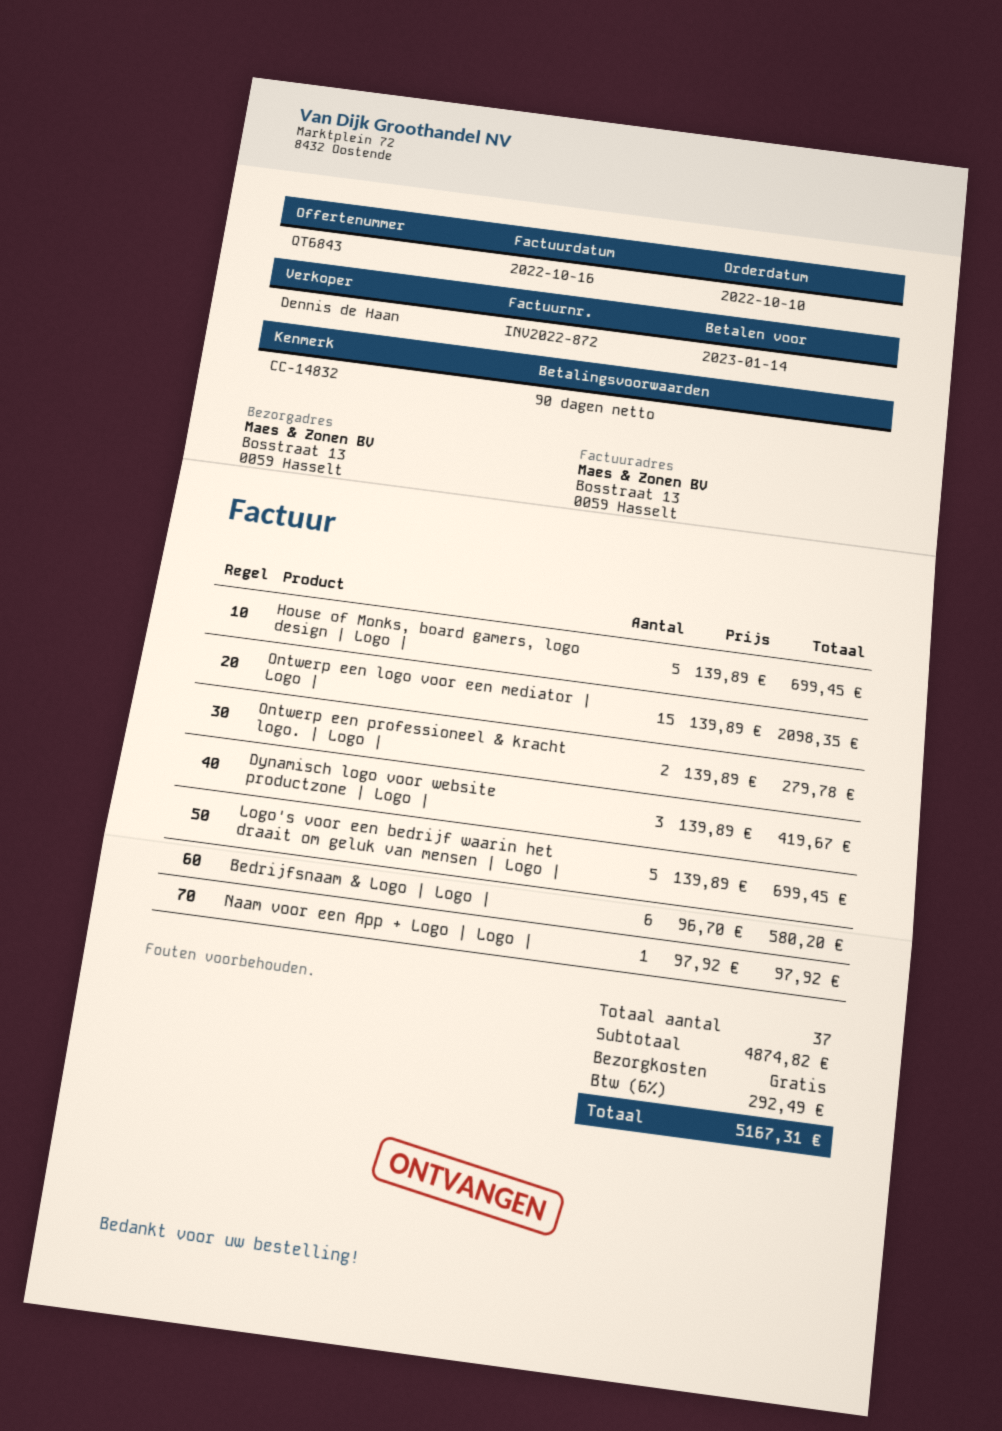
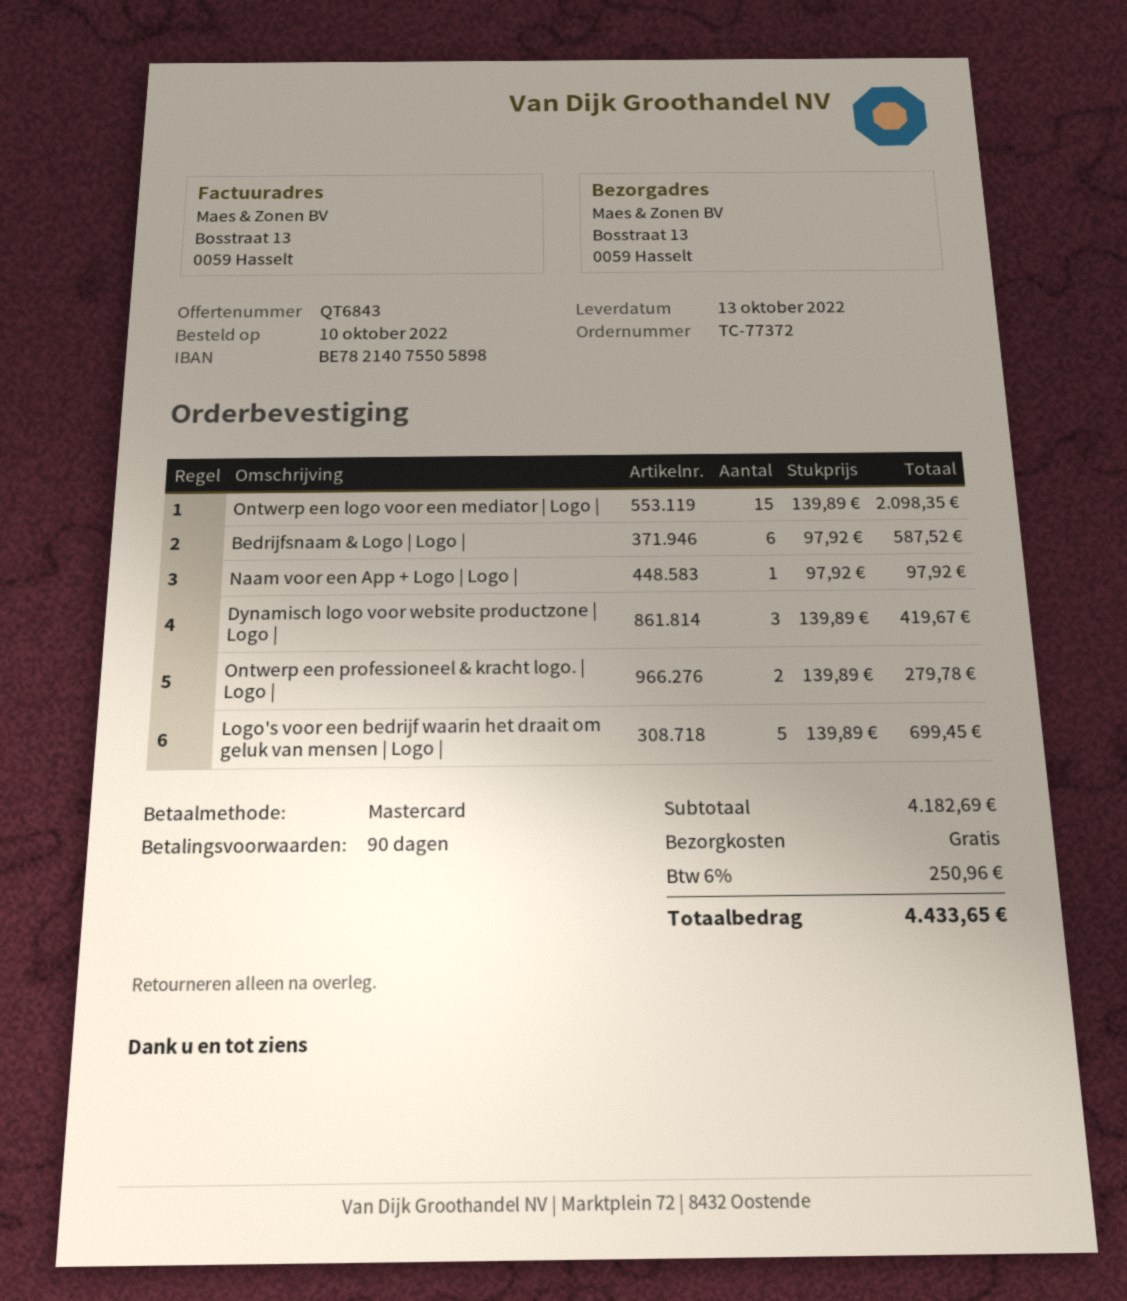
House of Monks, board gamers, logo design | Logo |: 5 x 139.89 = 699.45 -> none
Bedrijfsnaam & Logo | Logo |: 6 x 96.70 = 580.20 -> 6 x 97.92 = 587.52
subtotal: 4874.82 -> 4182.69
tax: 6% = 292.49 -> 6% = 250.96
total: 5167.31 -> 4433.65

